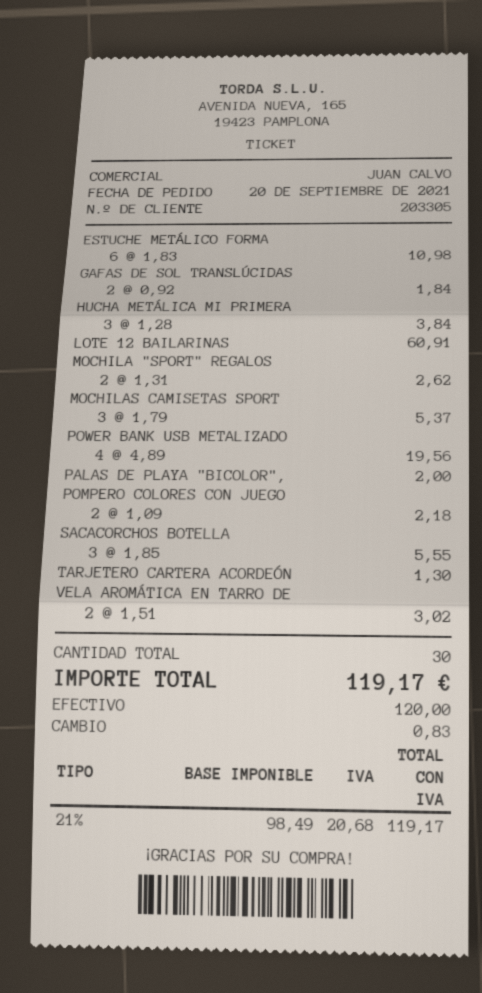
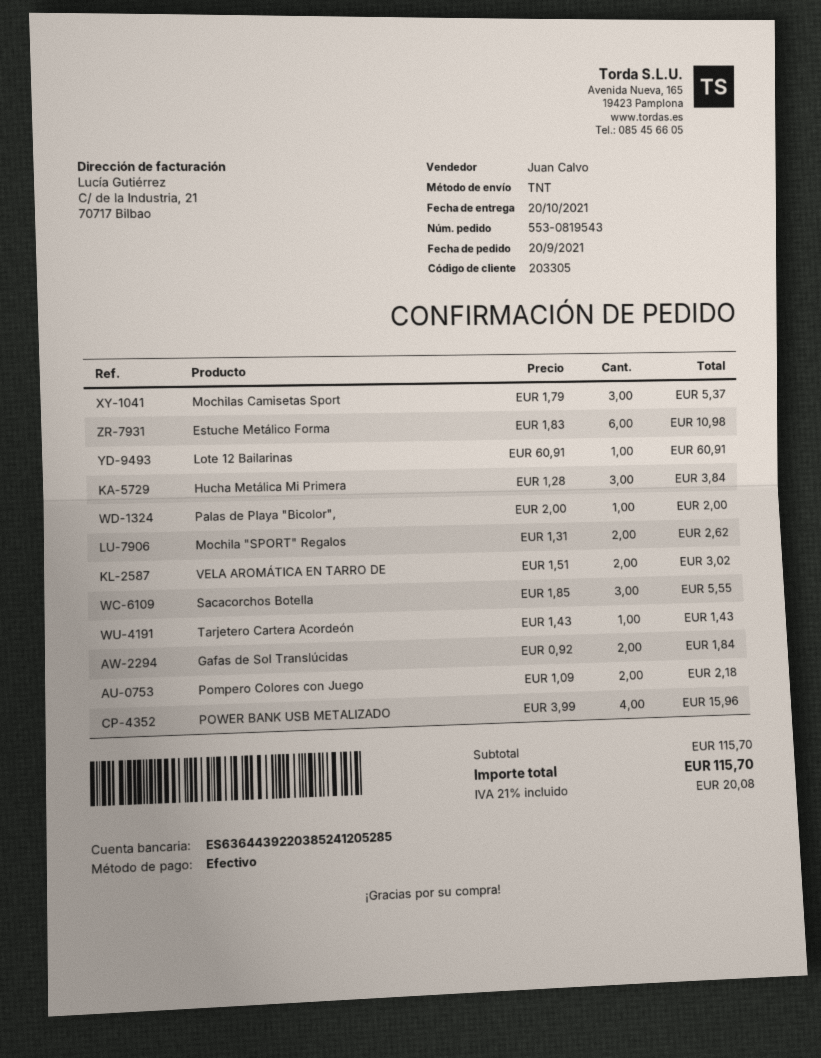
POWER BANK USB METALIZADO: 4 x 4.89 = 19.56 -> 4 x 3.99 = 15.96
TARJETERO CARTERA ACORDEÓN: 1 x 1.30 = 1.30 -> 1 x 1.43 = 1.43
tax: 21% = 20.68 -> 21% = 20.08
total: 119.17 -> 115.70

